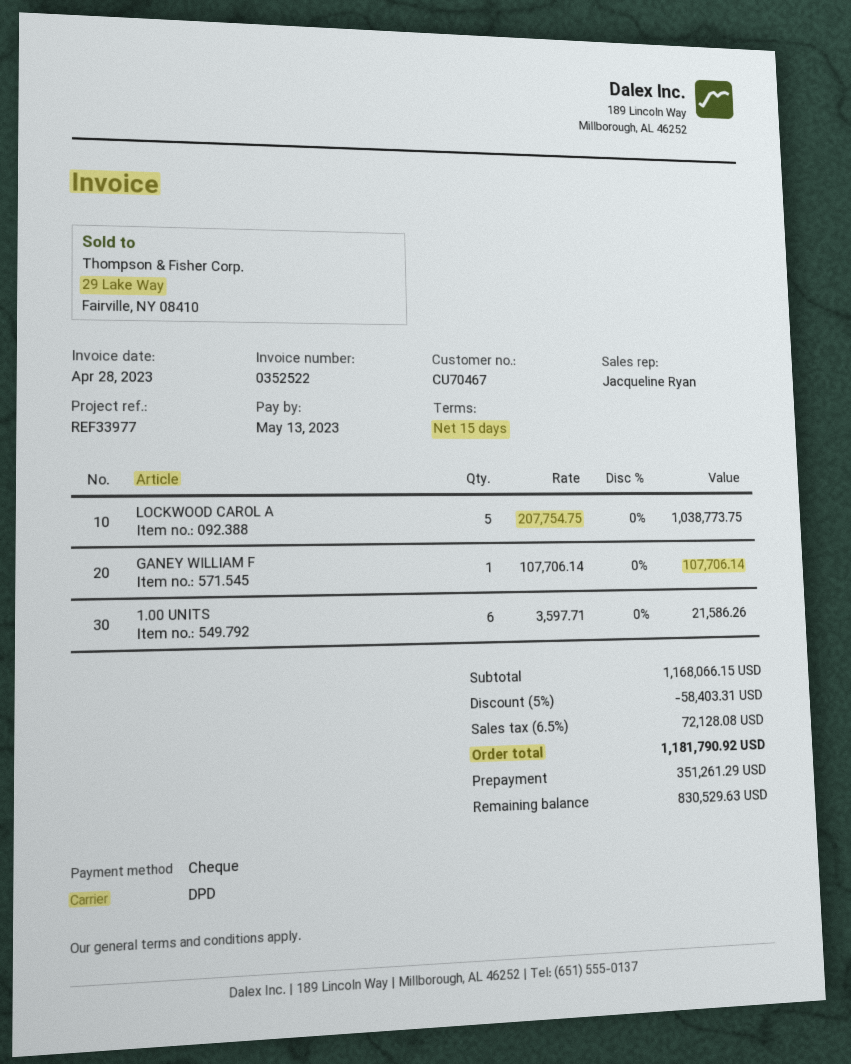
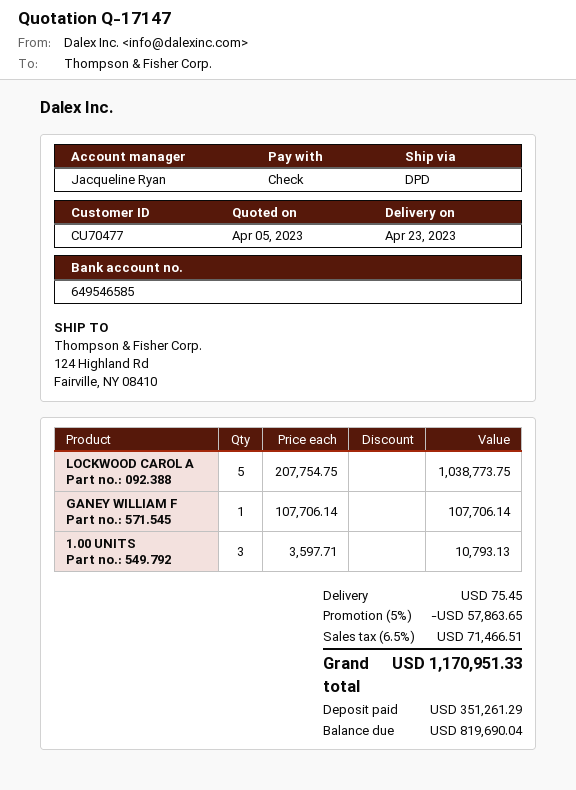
customer number: CU70467 -> CU70477
1.00 UNITS: 6 x 3597.71 = 21586.26 -> 3 x 3597.71 = 10793.13
discount: 5% = 58403.31 -> 5% = 57863.65
shipping: none -> 75.45
tax: 6.5% = 72128.08 -> 6.5% = 71466.51
total: 1181790.92 -> 1170951.33
balance: 830529.63 -> 819690.04

